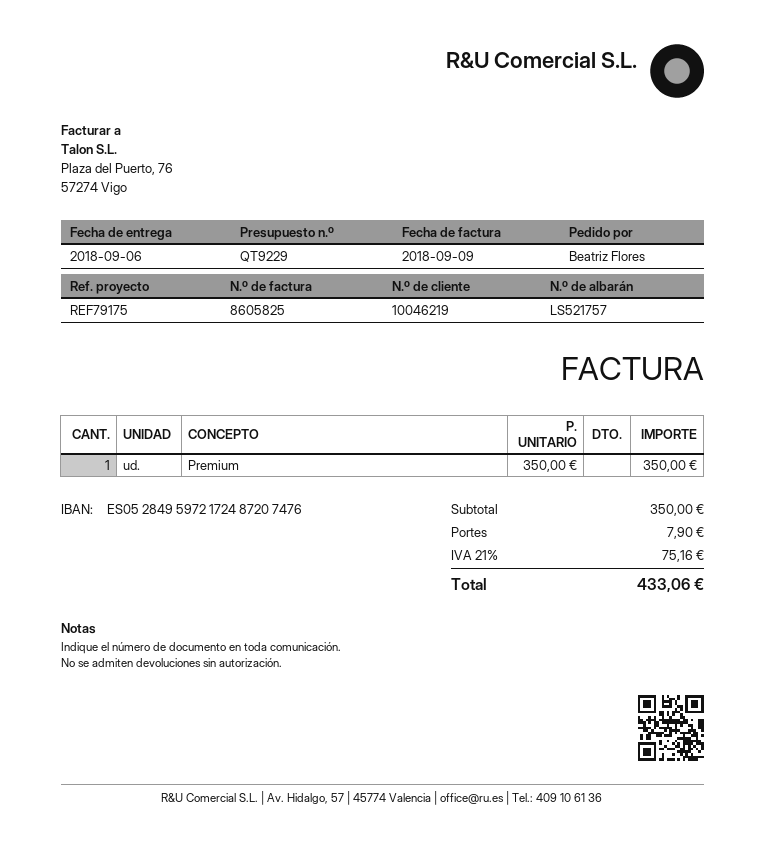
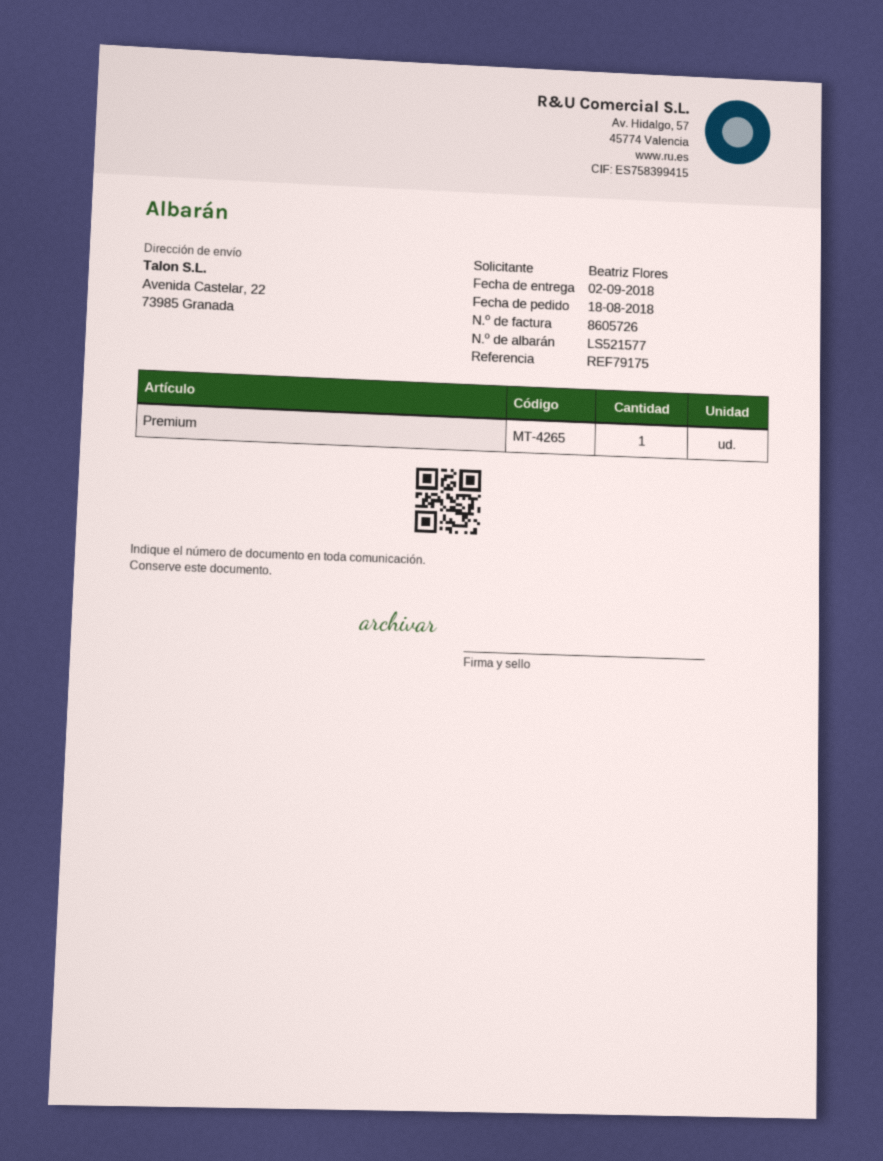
delivery note number: LS521757 -> LS521577
delivery date: 2018-09-06 -> 2018-09-02
invoice number: 8605825 -> 8605726

